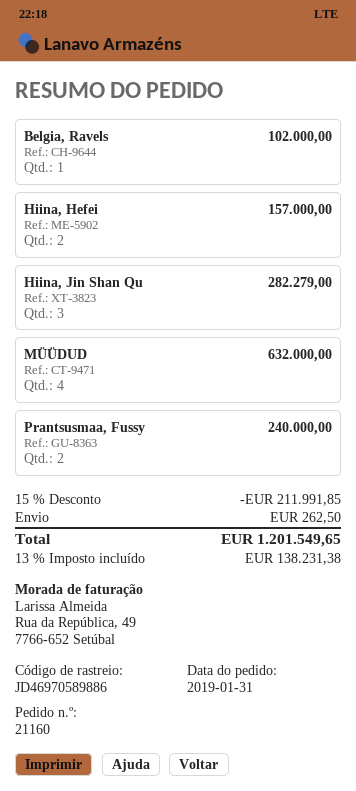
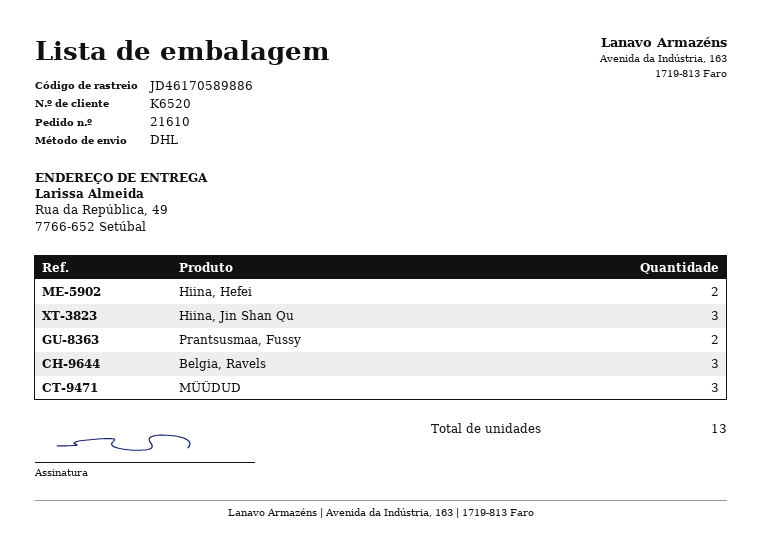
order number: 21160 -> 21610
tracking number: JD46970589886 -> JD46170589886
Belgia, Ravels: 1 -> 3
MÜÜDUD: 4 -> 3

